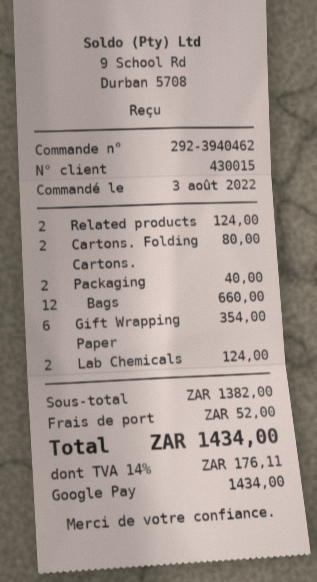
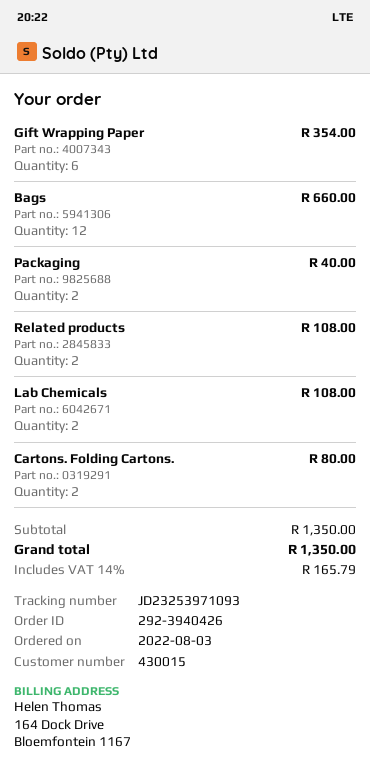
order number: 292-3940462 -> 292-3940426
Related products: 2 for 124.00 -> 2 for 108.00
Lab Chemicals: 2 for 124.00 -> 2 for 108.00
subtotal: 1382.00 -> 1350.00
shipping: 52.00 -> none
tax: 14% = 176.11 -> 14% = 165.79
total: 1434.00 -> 1350.00

